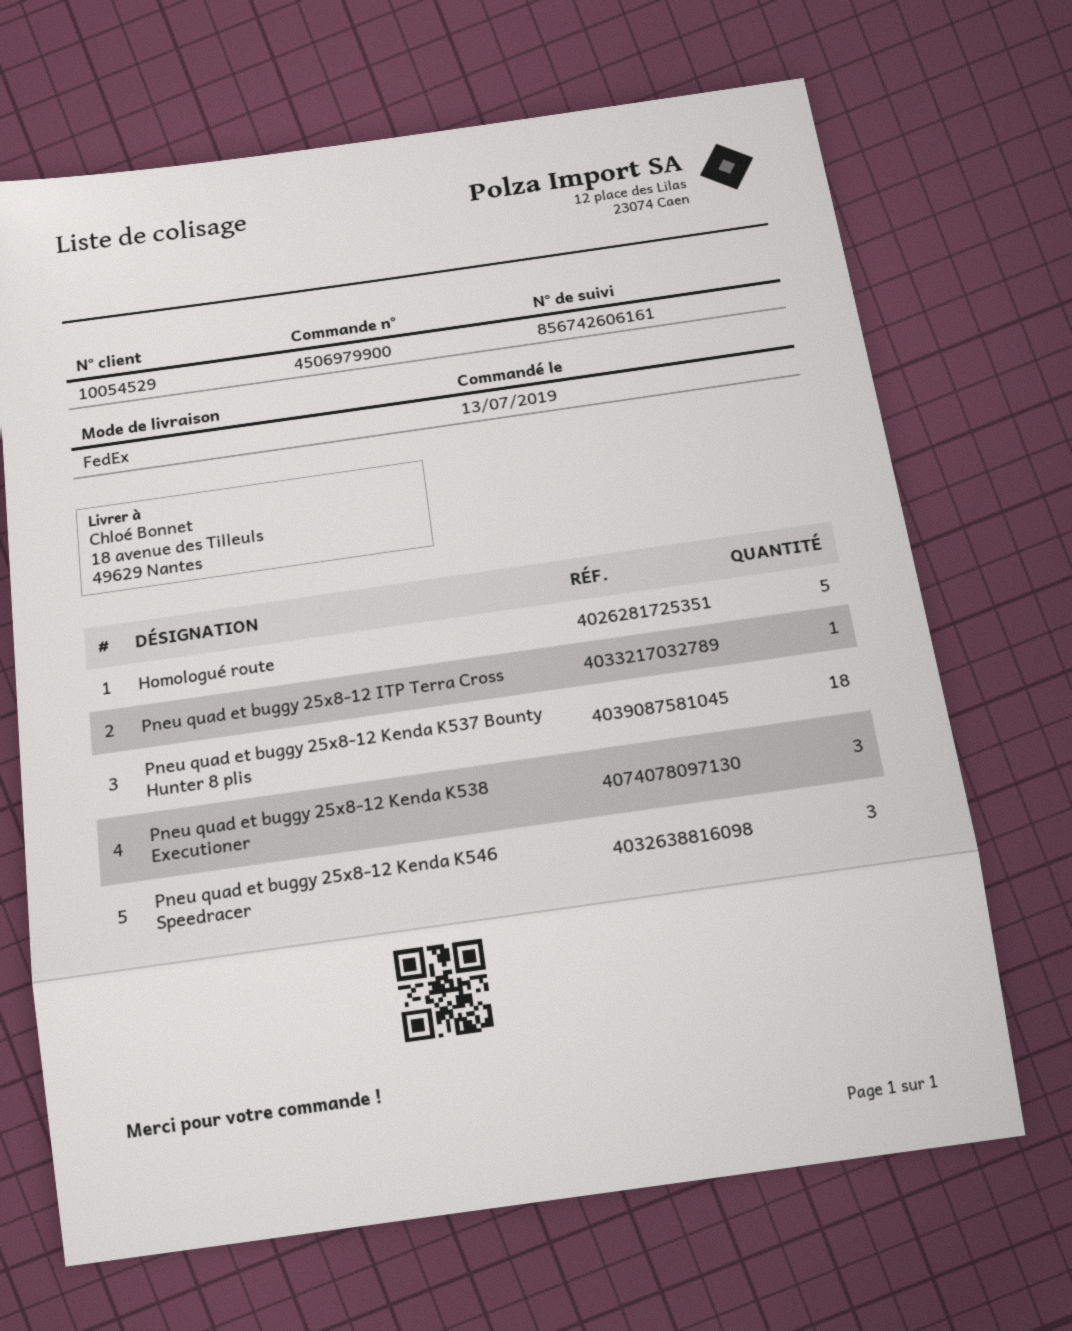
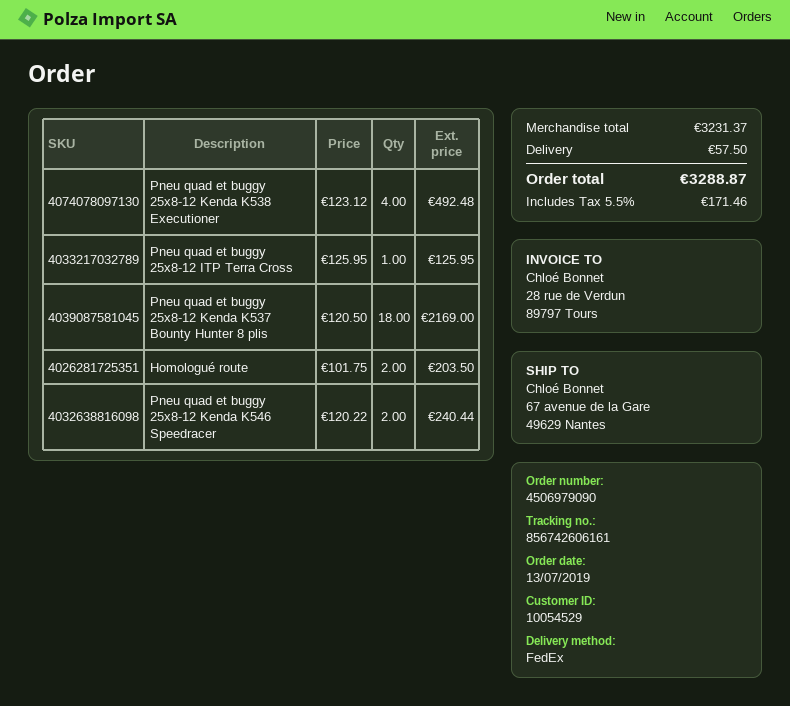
order number: 4506979900 -> 4506979090
ship to: 18 avenue des Tilleuls, 49629 Nantes -> 67 avenue de la Gare, 49629 Nantes
Homologué route: 5 -> 2
Pneu quad et buggy 25x8-12 Kenda K538 Executioner: 3 -> 4
Pneu quad et buggy 25x8-12 Kenda K546 Speedracer: 3 -> 2

